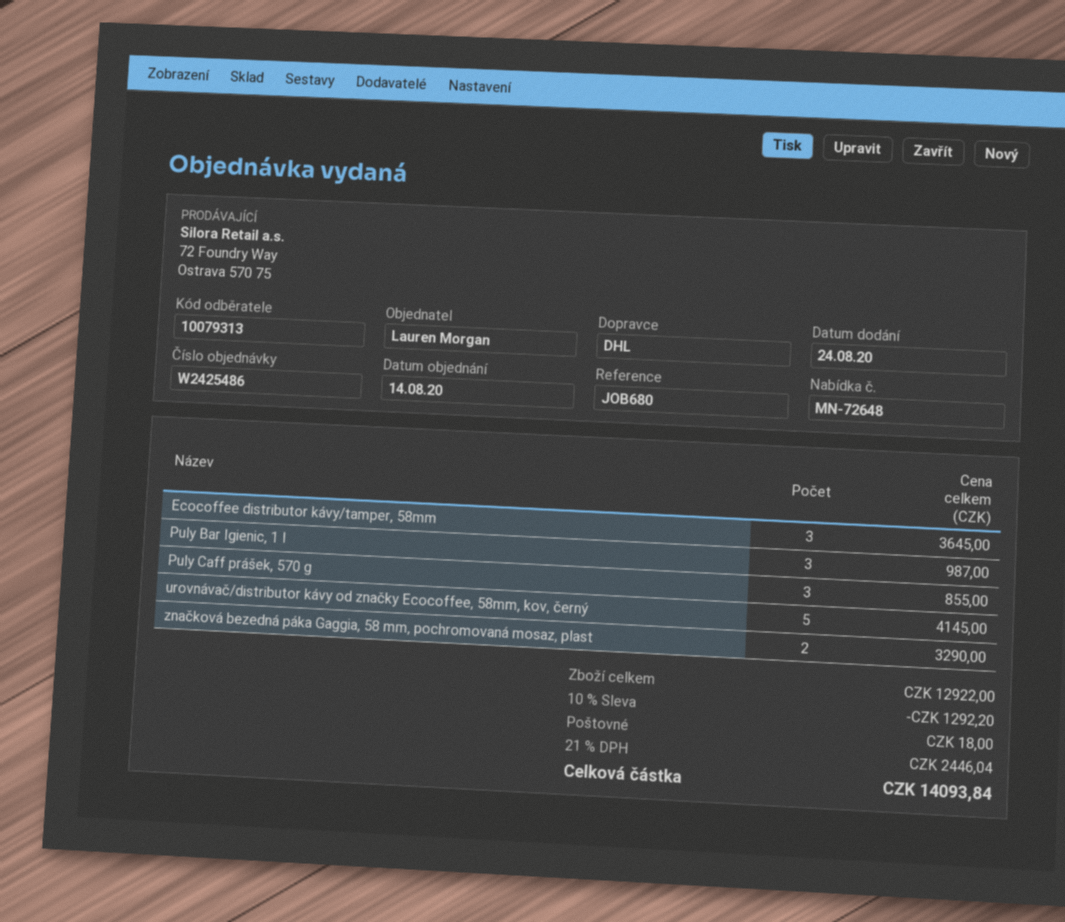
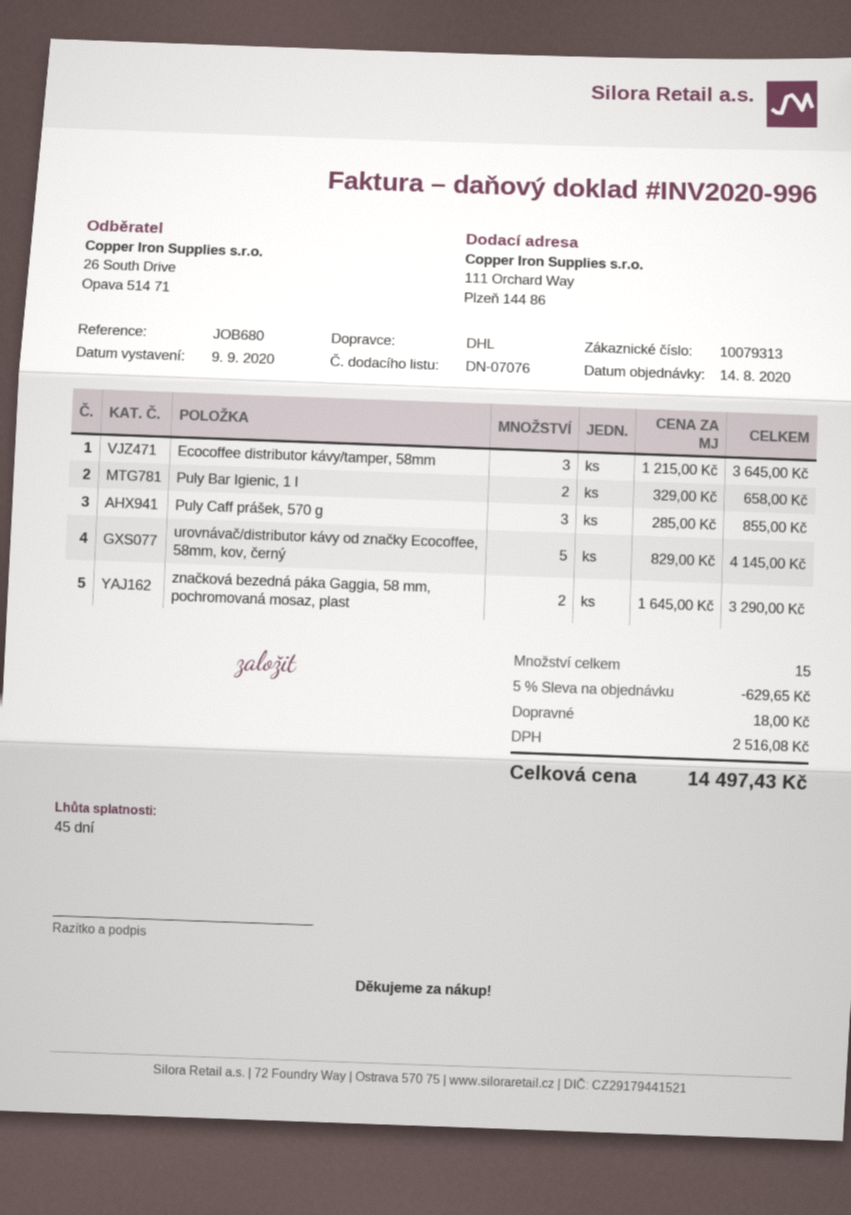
Puly Bar Igienic, 1 l: 3 for 987.00 -> 2 for 658.00
discount: 10% = 1292.20 -> 5% = 629.65
tax: 2446.04 -> 2516.08
total: 14093.84 -> 14497.43

